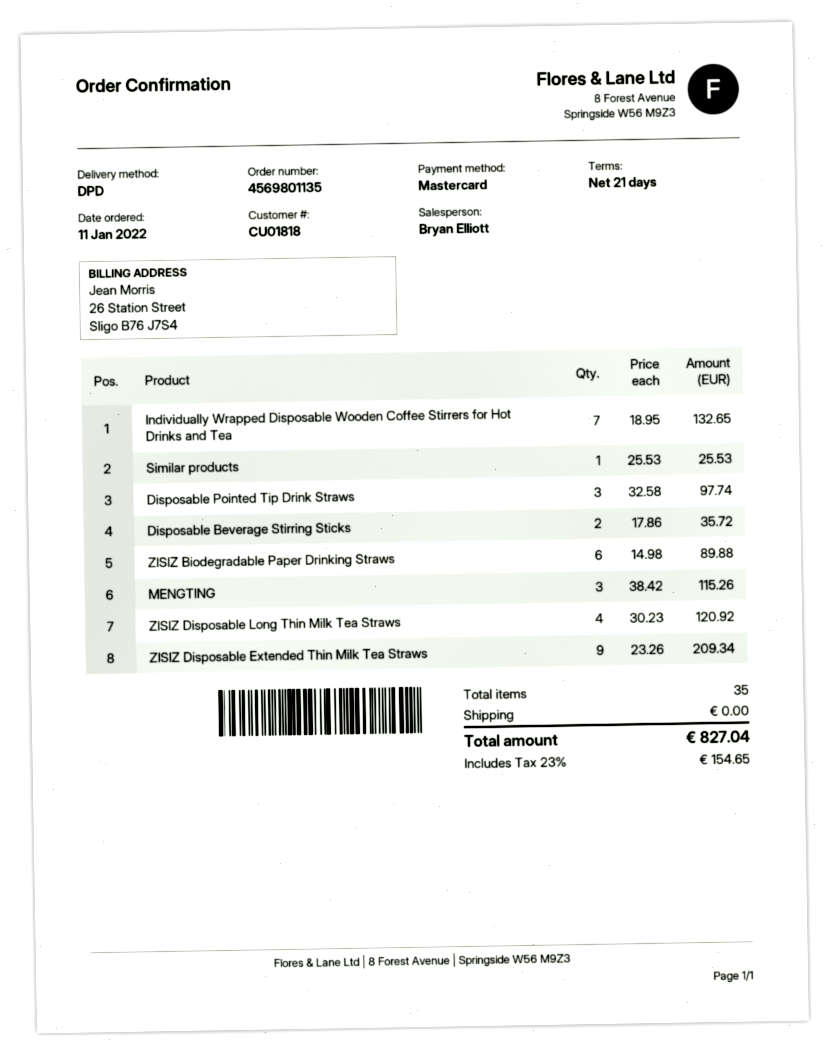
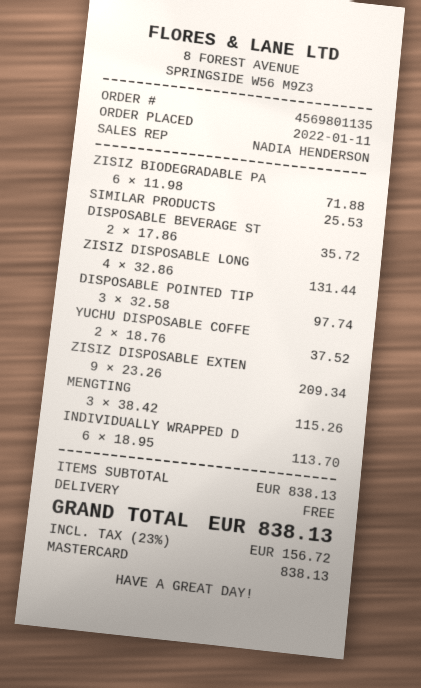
sales rep: Bryan Elliott -> NADIA HENDERSON
Individually Wrapped Disposable Wooden Coffee Stirrers for Hot Drinks and Tea: 7 x 18.95 = 132.65 -> 6 x 18.95 = 113.70
ZISIZ Biodegradable Paper Drinking Straws: 6 x 14.98 = 89.88 -> 6 x 11.98 = 71.88
ZISIZ Disposable Long Thin Milk Tea Straws: 4 x 30.23 = 120.92 -> 4 x 32.86 = 131.44
YUCHU DISPOSABLE COFFE: none -> 2 x 18.76 = 37.52
tax: 23% = 154.65 -> 23% = 156.72
total: 827.04 -> 838.13

